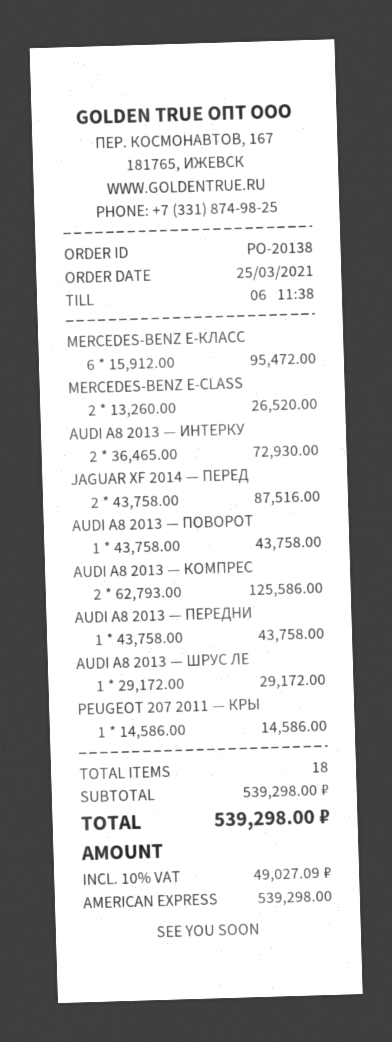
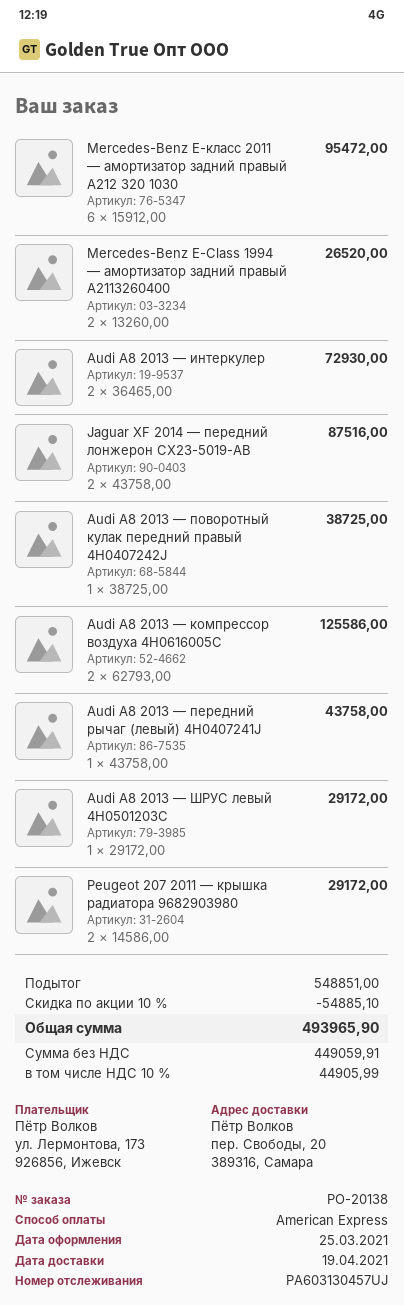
AUDI A8 2013 — ПОВОРОТ: 1 x 43758.00 = 43758.00 -> 1 x 38725.00 = 38725.00
PEUGEOT 207 2011 — КРЫ: 1 x 14586.00 = 14586.00 -> 2 x 14586.00 = 29172.00
subtotal: 539298.00 -> 548851.00
discount: none -> 10% = 54885.10
tax: 10% = 49027.09 -> 10% = 44905.99
total: 539298.00 -> 493965.90

